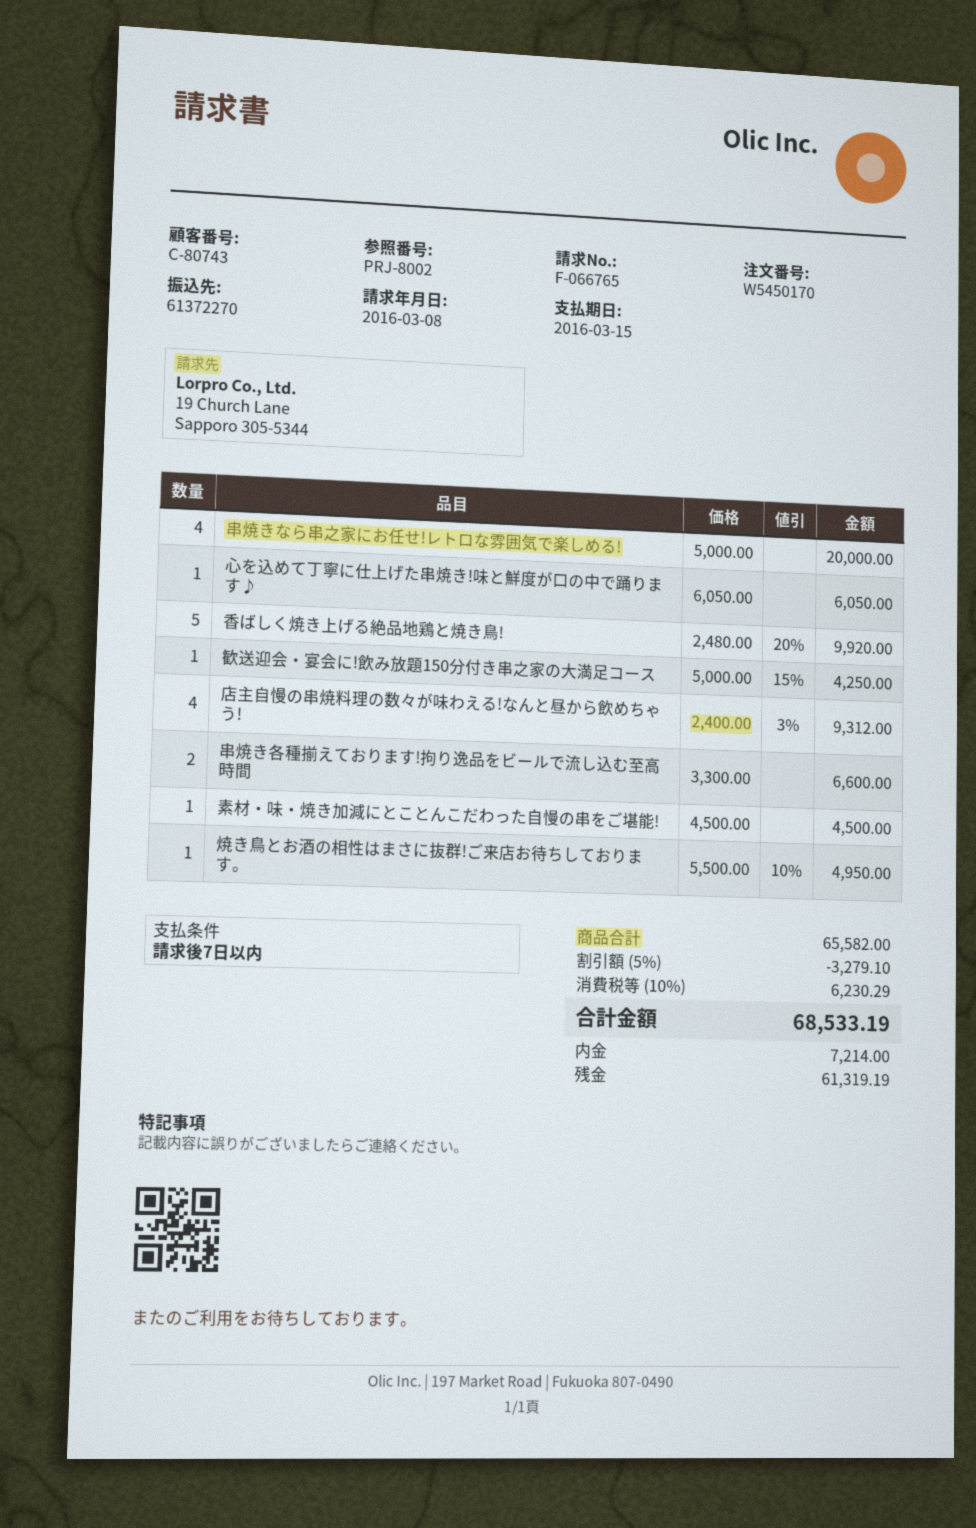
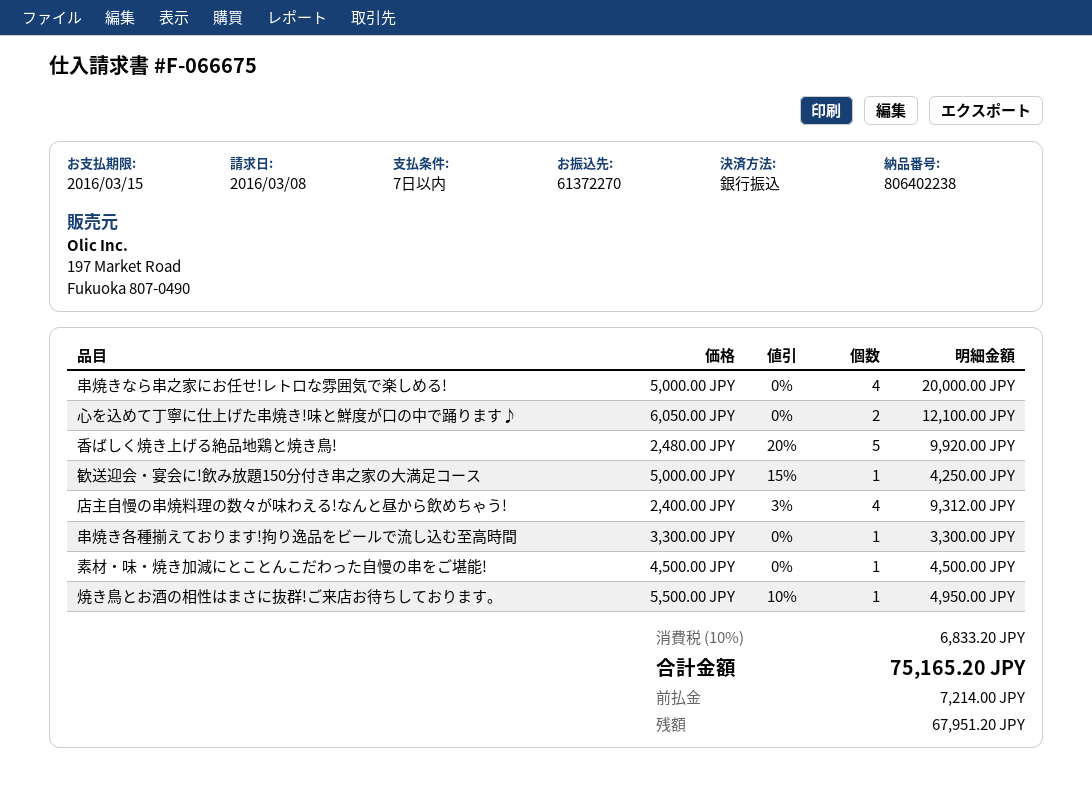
invoice number: F-066765 -> F-066675
心を込めて丁寧に仕上げた串焼き!味と鮮度が口の中で踊ります♪: 1 x 6050.00 = 6050.00 -> 2 x 6050.00 = 12100.00
串焼き各種揃えております!拘り逸品をビールで流し込む至高時間: 2 x 3300.00 = 6600.00 -> 1 x 3300.00 = 3300.00
discount: 5% = 3279.10 -> none
tax: 10% = 6230.29 -> 10% = 6833.20
total: 68533.19 -> 75165.20
balance: 61319.19 -> 67951.20

